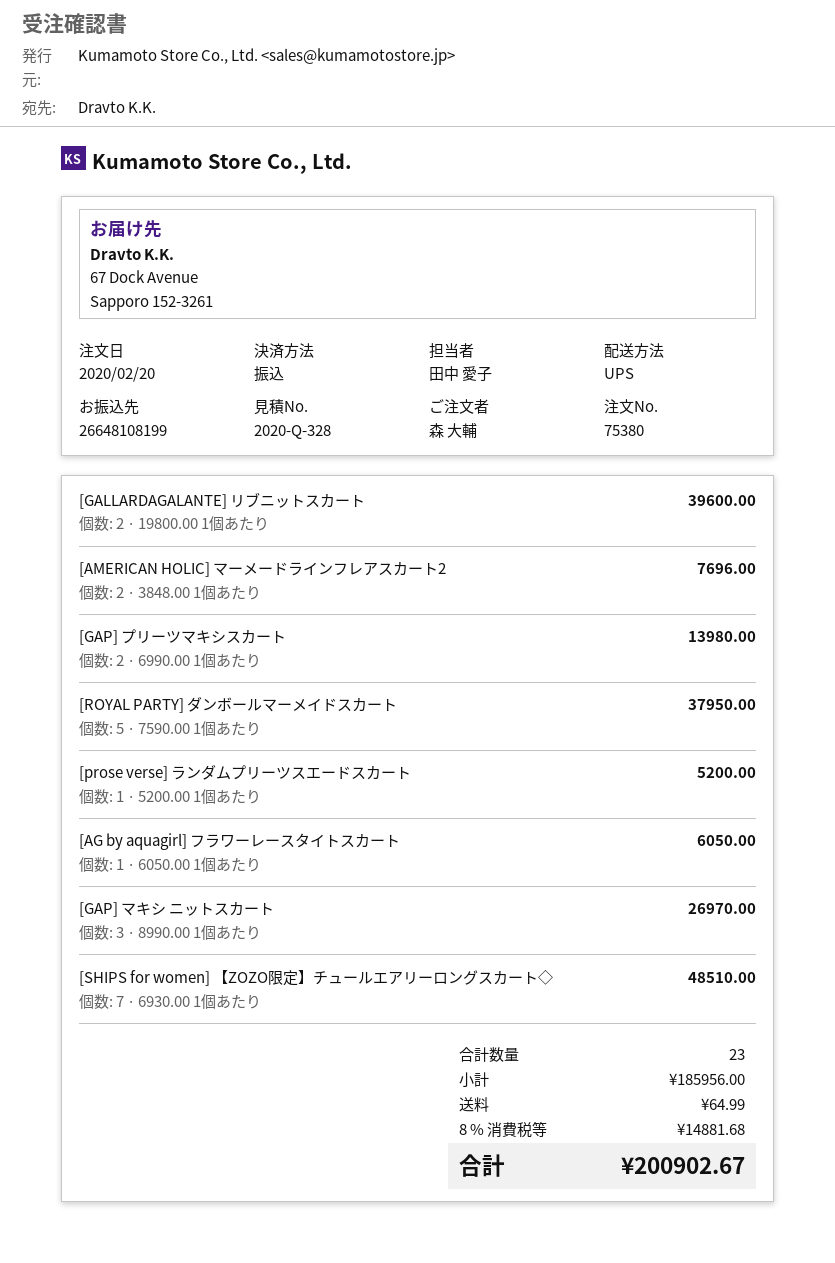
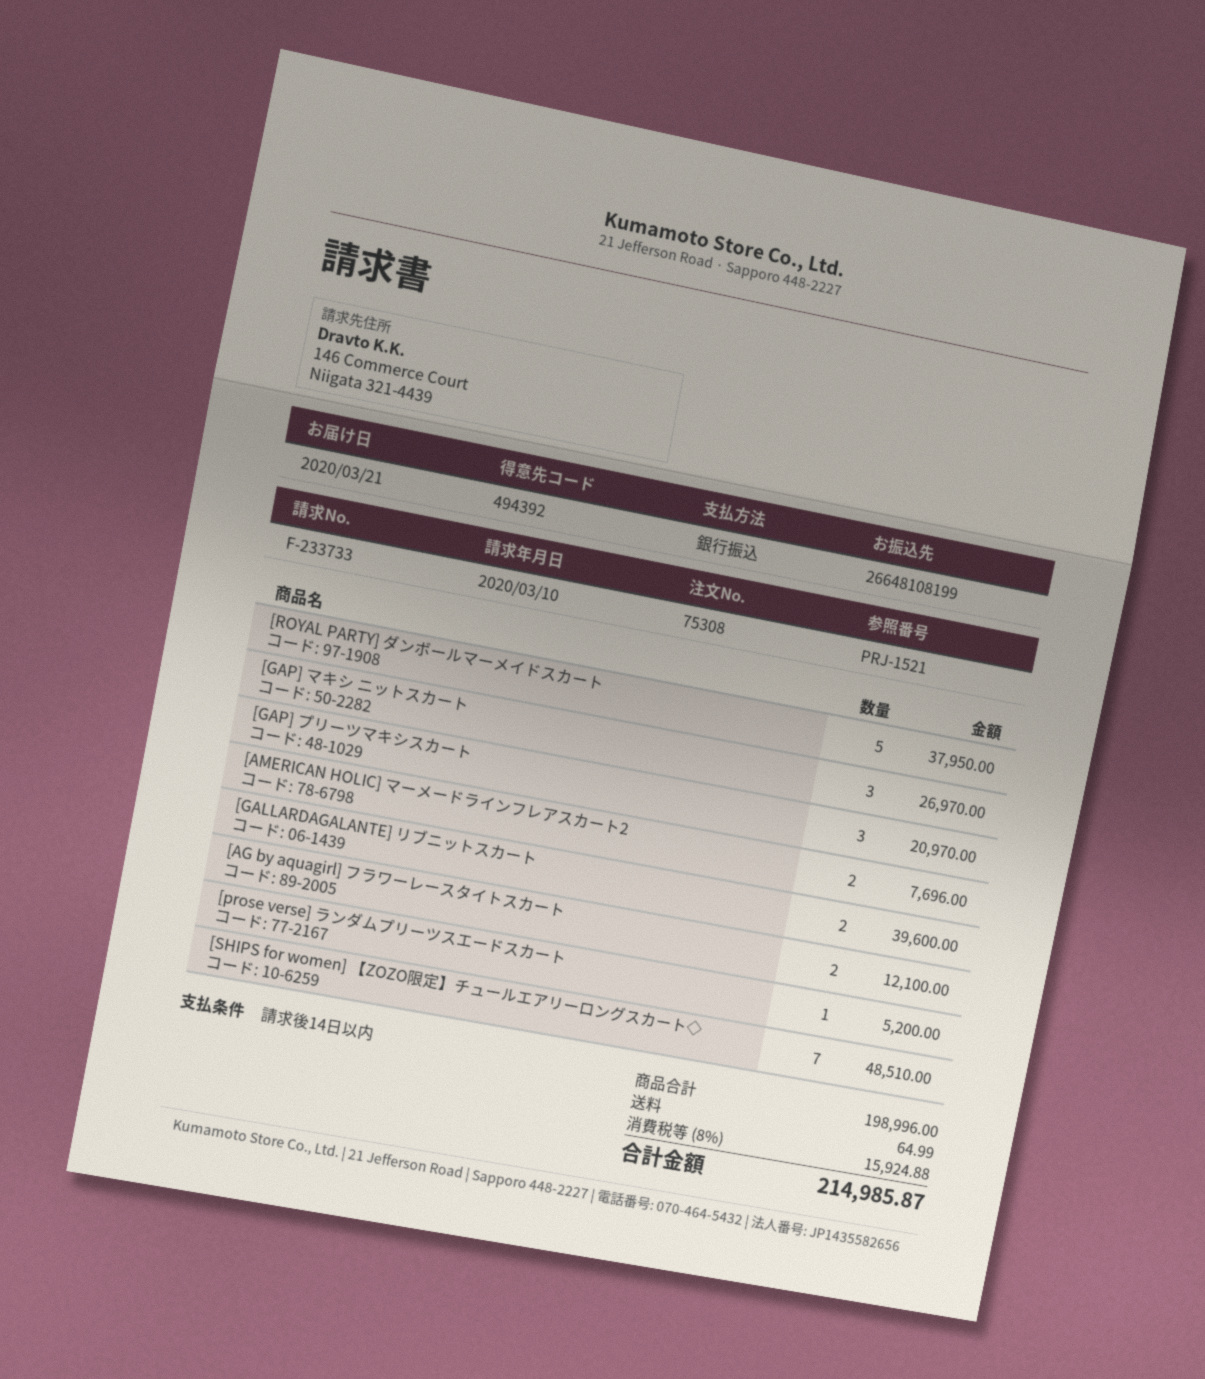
order number: 75380 -> 75308
[GAP] プリーツマキシスカート: 2 for 13980.00 -> 3 for 20970.00
[AG by aquagirl] フラワーレースタイトスカート: 1 for 6050.00 -> 2 for 12100.00
subtotal: 185956.00 -> 198996.00
tax: 8% = 14881.68 -> 8% = 15924.88
total: 200902.67 -> 214985.87

